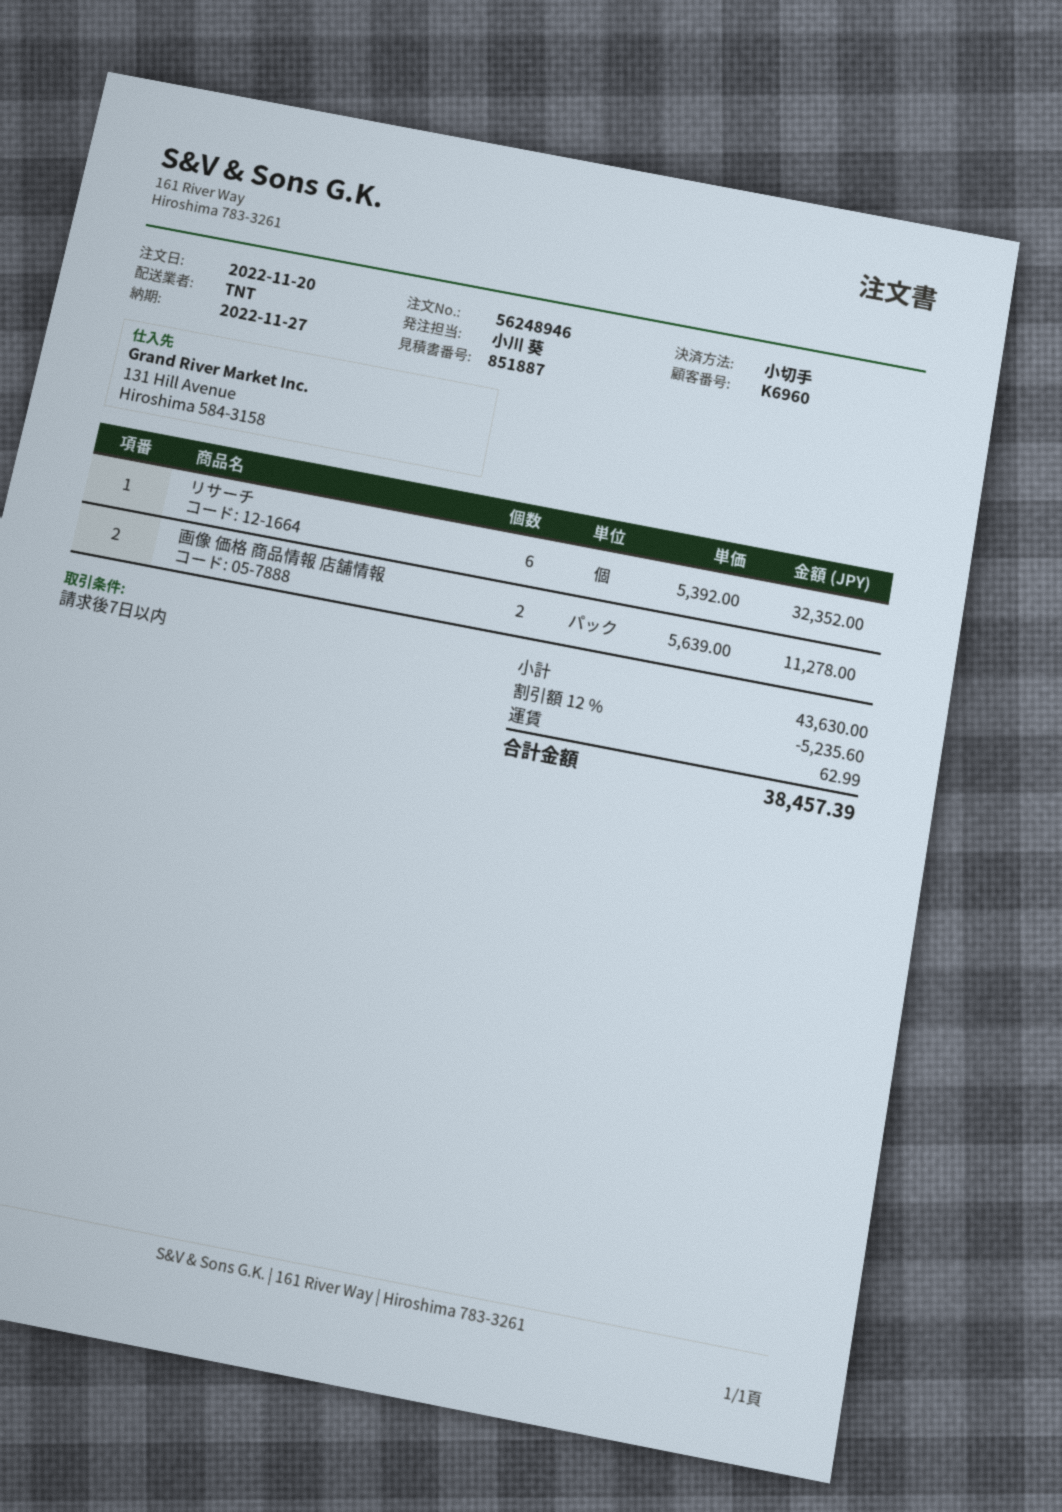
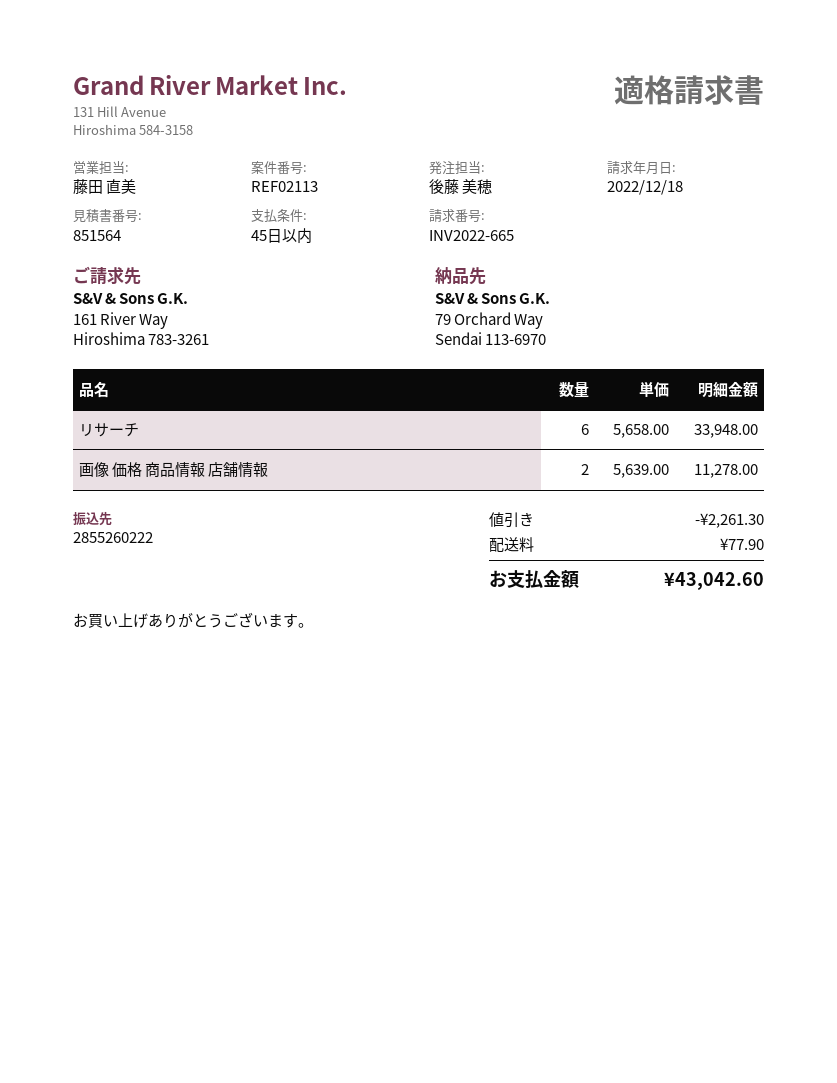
quote number: 851887 -> 851564
payment terms: 7 days -> 45 days
ordered by: 小川 葵 -> 後藤 美穂
リサーチ: 6 x 5392.00 = 32352.00 -> 6 x 5658.00 = 33948.00
discount: 5235.60 -> 2261.30
shipping: 62.99 -> 77.90
total: 38457.39 -> 43042.60

